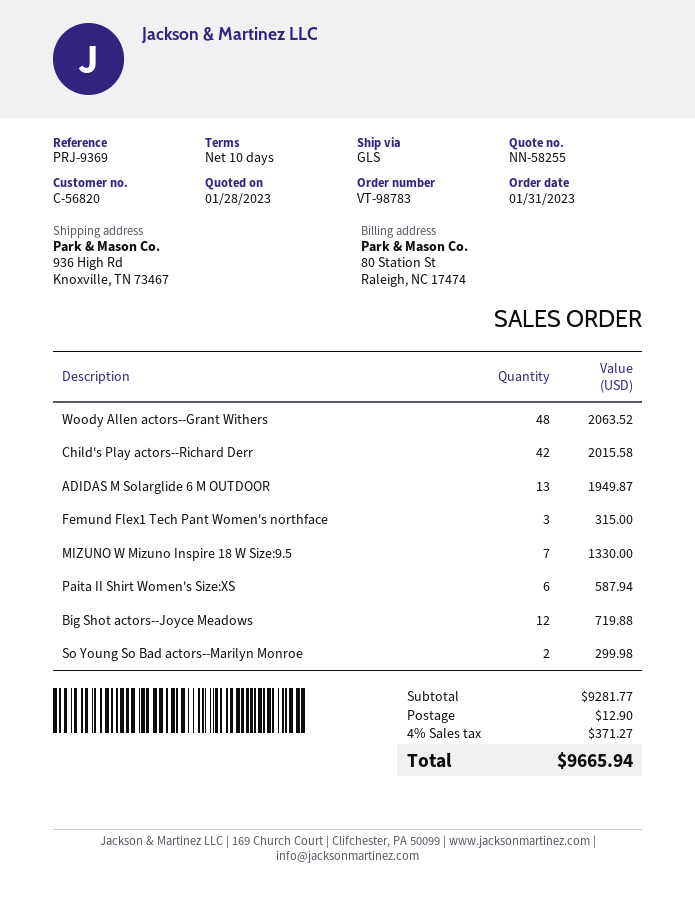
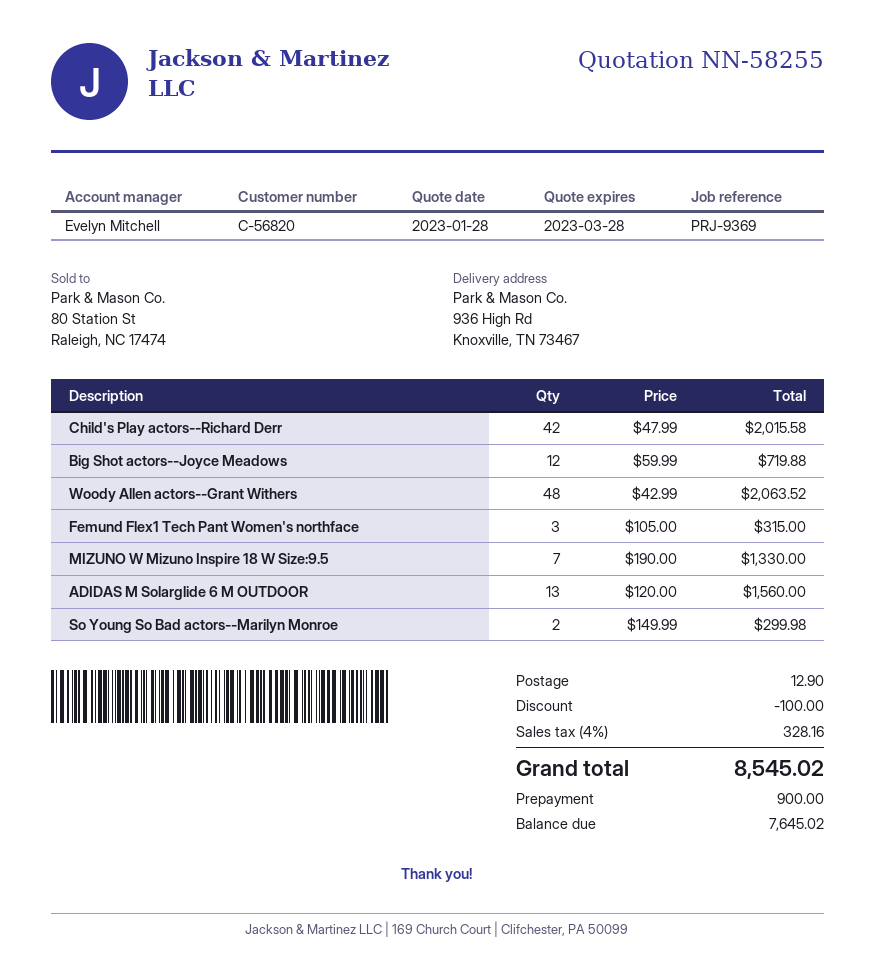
ADIDAS M Solarglide 6 M OUTDOOR: 13 for 1949.87 -> 13 for 1560.00
Paita II Shirt Women's Size:XS: 6 for 587.94 -> none
discount: none -> 100.00
tax: 4% = 371.27 -> 4% = 328.16
total: 9665.94 -> 8545.02

